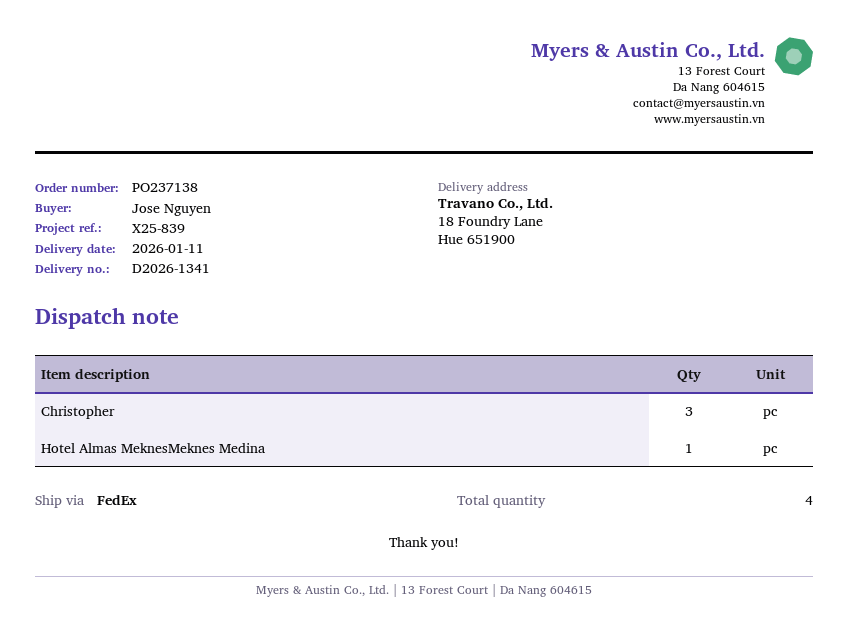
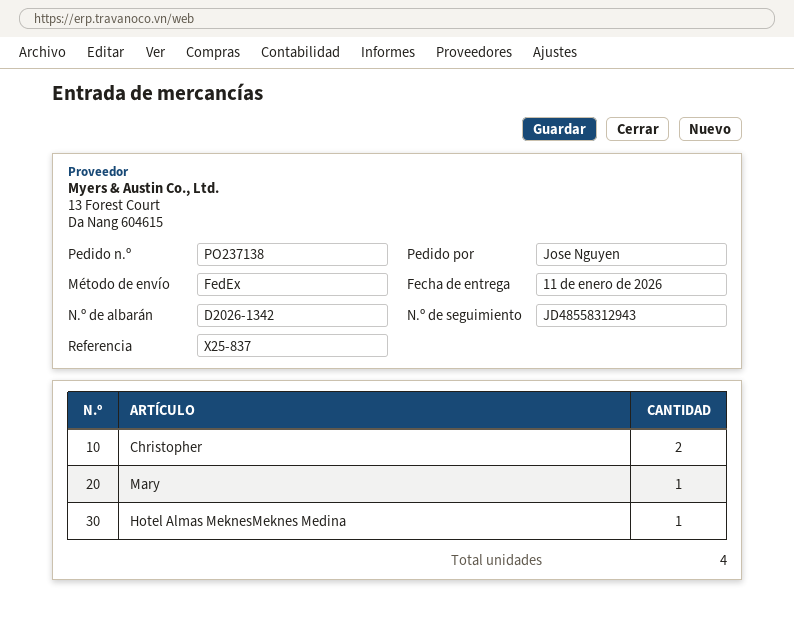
delivery note number: D2026-1341 -> D2026-1342
reference: X25-839 -> X25-837
Christopher: 3 -> 2
Mary: none -> 1

